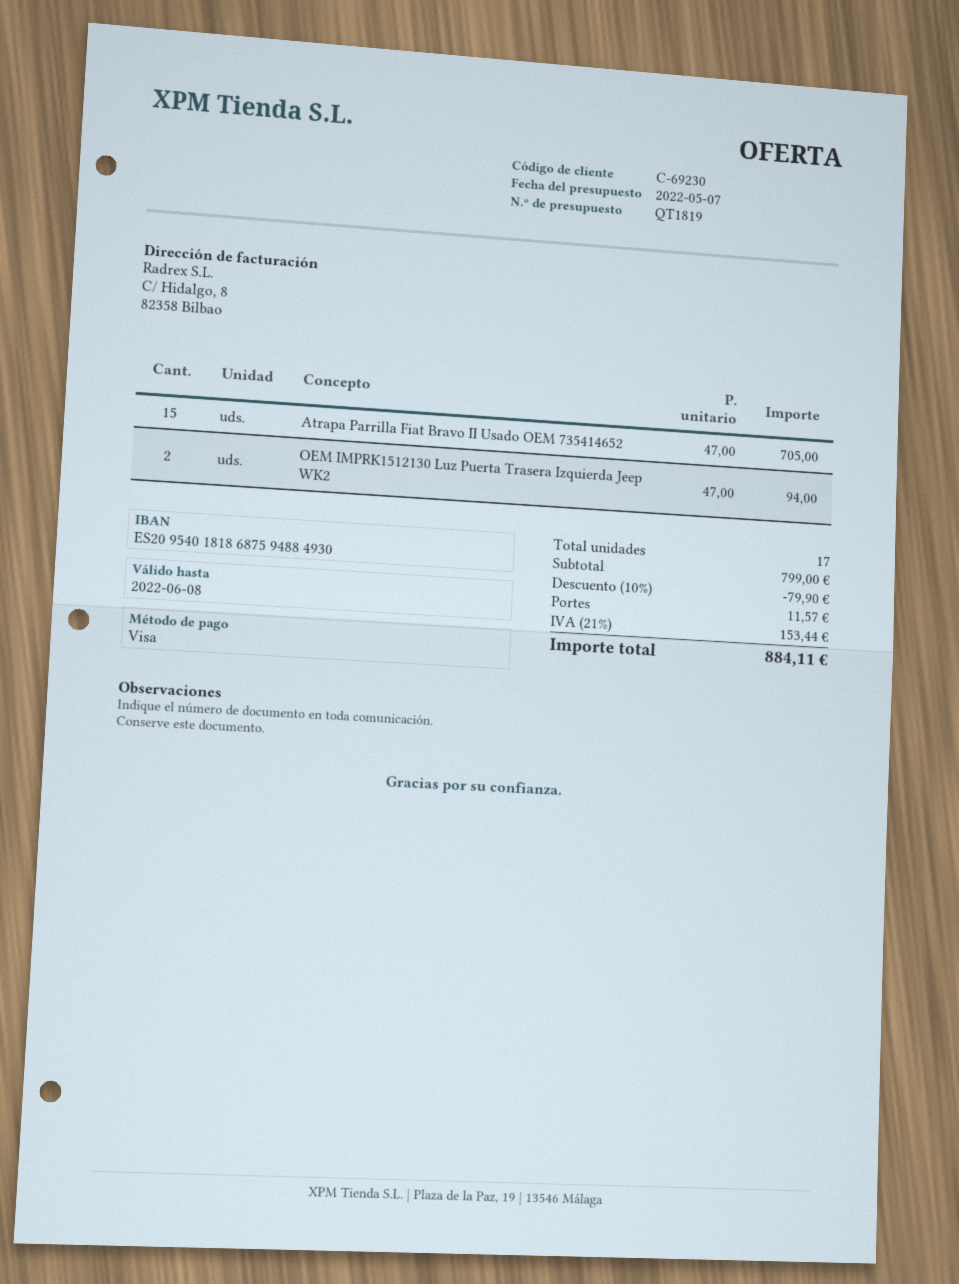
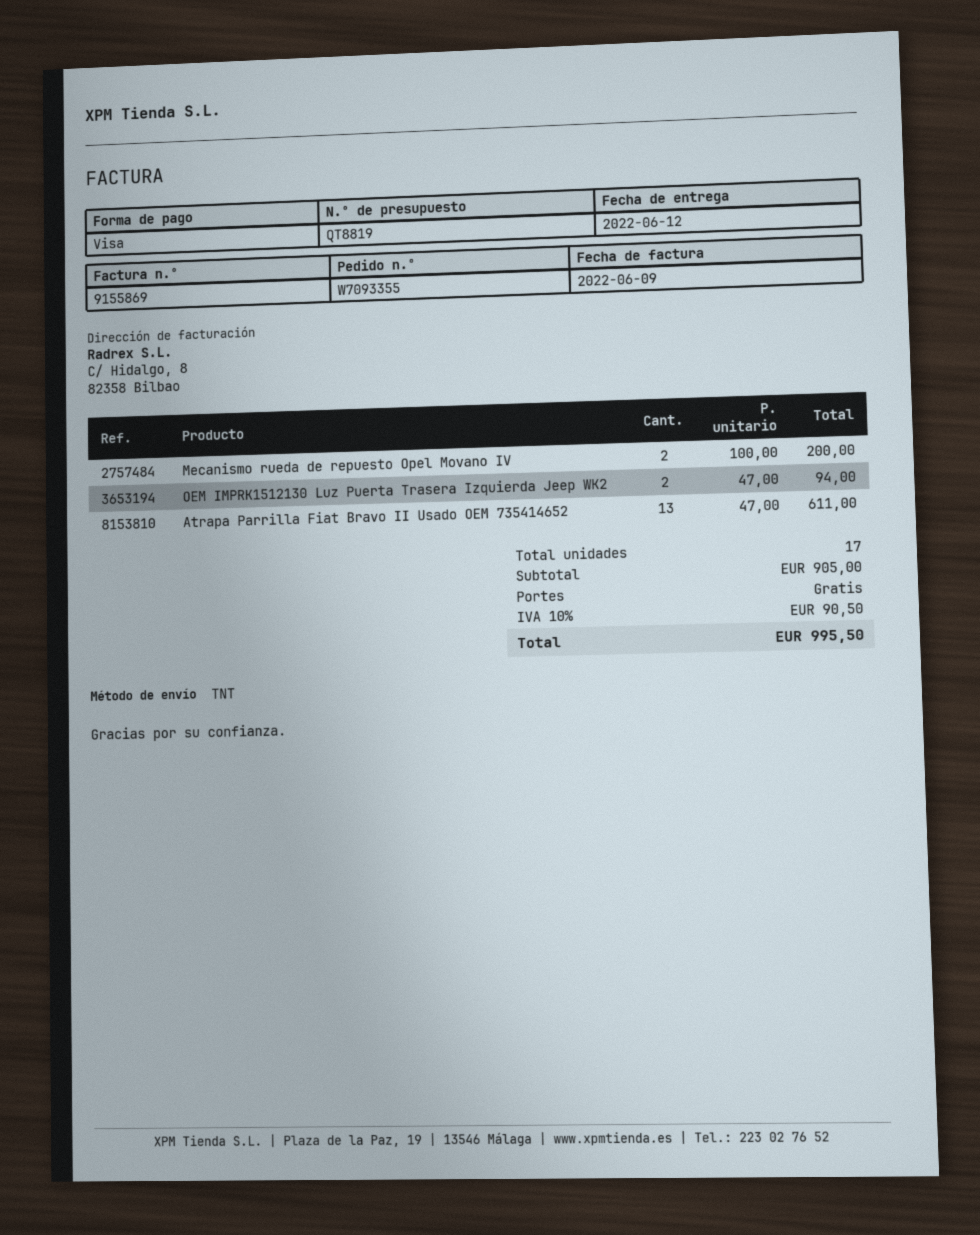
quote number: QT1819 -> QT8819
Atrapa Parrilla Fiat Bravo II Usado OEM 735414652: 15 x 47.00 = 705.00 -> 13 x 47.00 = 611.00
Mecanismo rueda de repuesto Opel Movano IV: none -> 2 x 100.00 = 200.00
subtotal: 799.00 -> 905.00
discount: 10% = 79.90 -> none
shipping: 11.57 -> 0.00
tax: 21% = 153.44 -> 10% = 90.50
total: 884.11 -> 995.50

